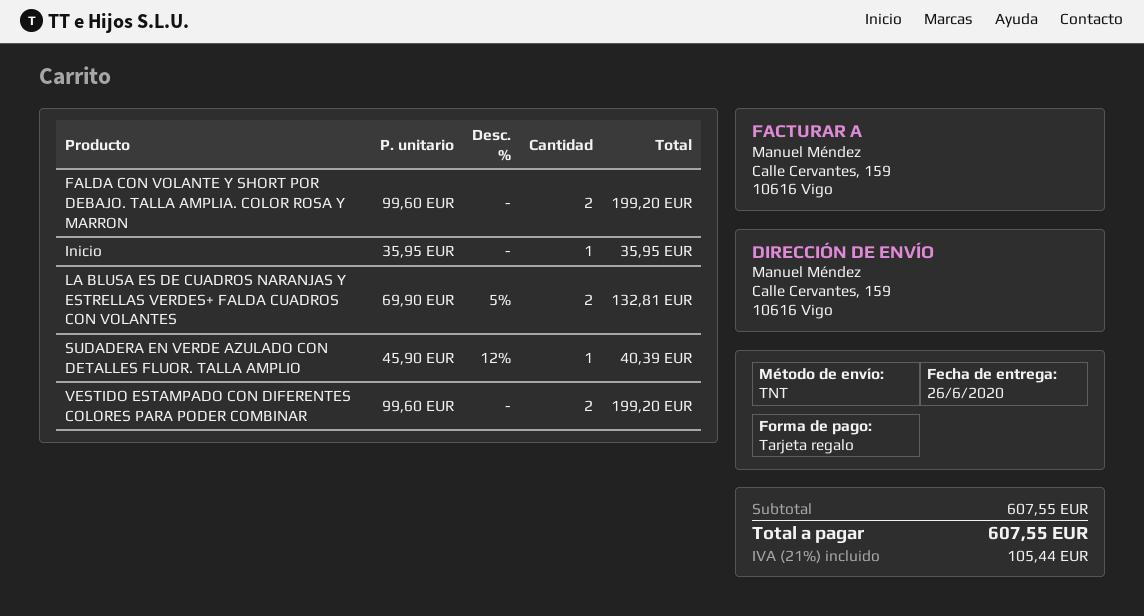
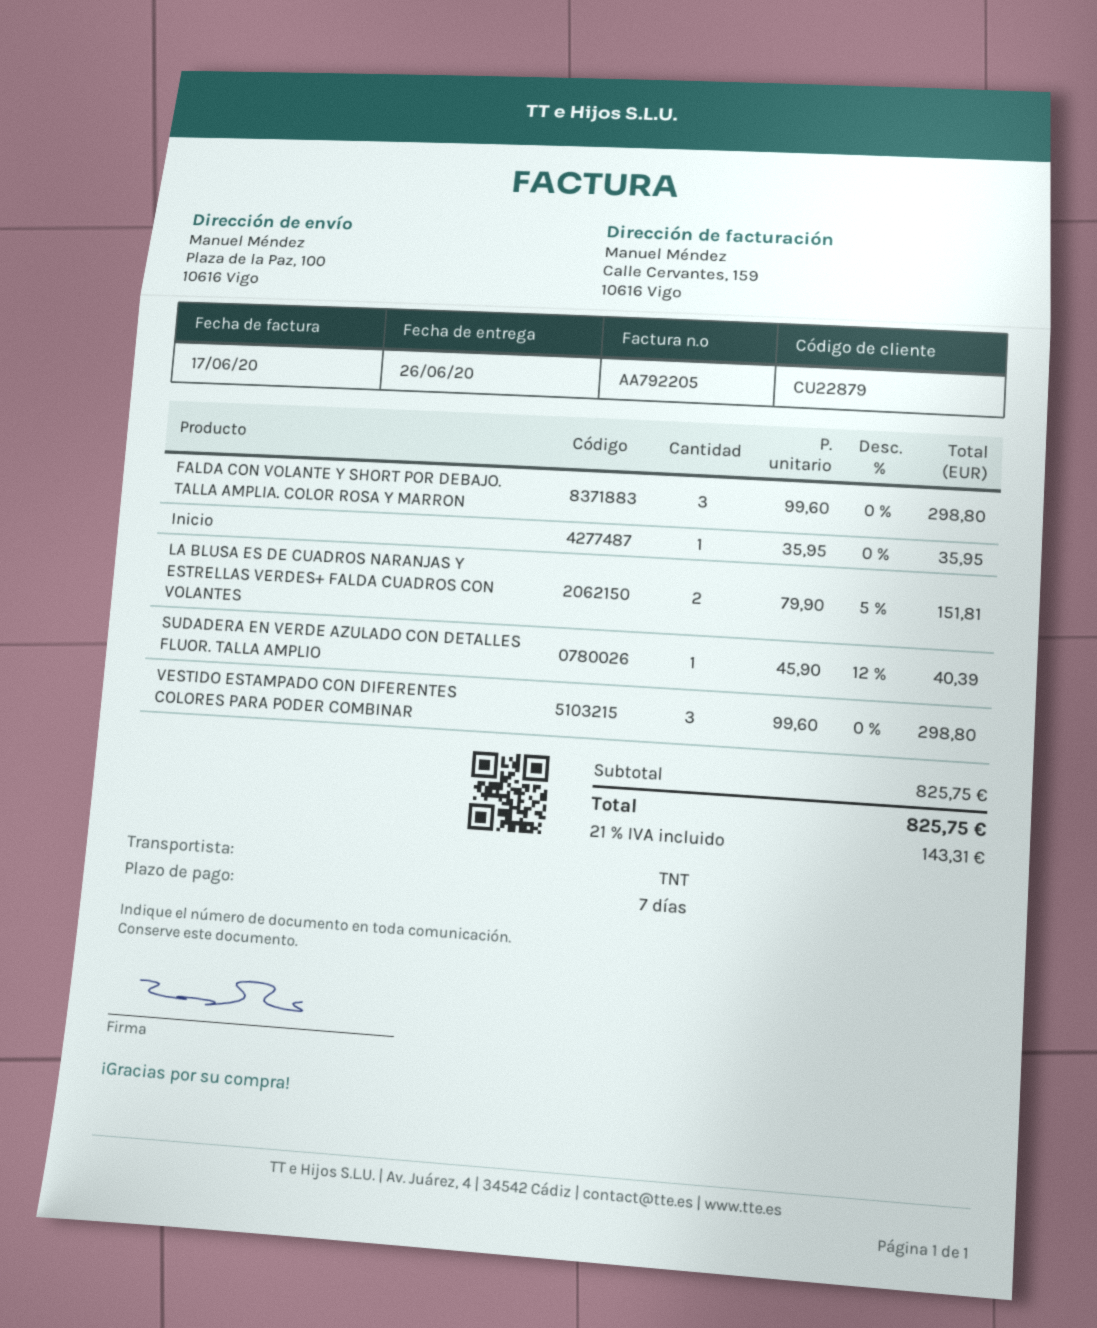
ship to: Calle Cervantes, 159, 10616 Vigo -> Plaza de la Paz, 100, 10616 Vigo
FALDA CON VOLANTE Y SHORT POR DEBAJO. TALLA AMPLIA. COLOR ROSA Y MARRON: 2 x 99.60 = 199.20 -> 3 x 99.60 = 298.80
LA BLUSA ES DE CUADROS NARANJAS Y ESTRELLAS VERDES+ FALDA CUADROS CON VOLANTES: 2 x 69.90 - 5% = 132.81 -> 2 x 79.90 - 5% = 151.81
VESTIDO ESTAMPADO CON DIFERENTES COLORES PARA PODER COMBINAR: 2 x 99.60 = 199.20 -> 3 x 99.60 = 298.80
subtotal: 607.55 -> 825.75
tax: 21% = 105.44 -> 21% = 143.31
total: 607.55 -> 825.75

